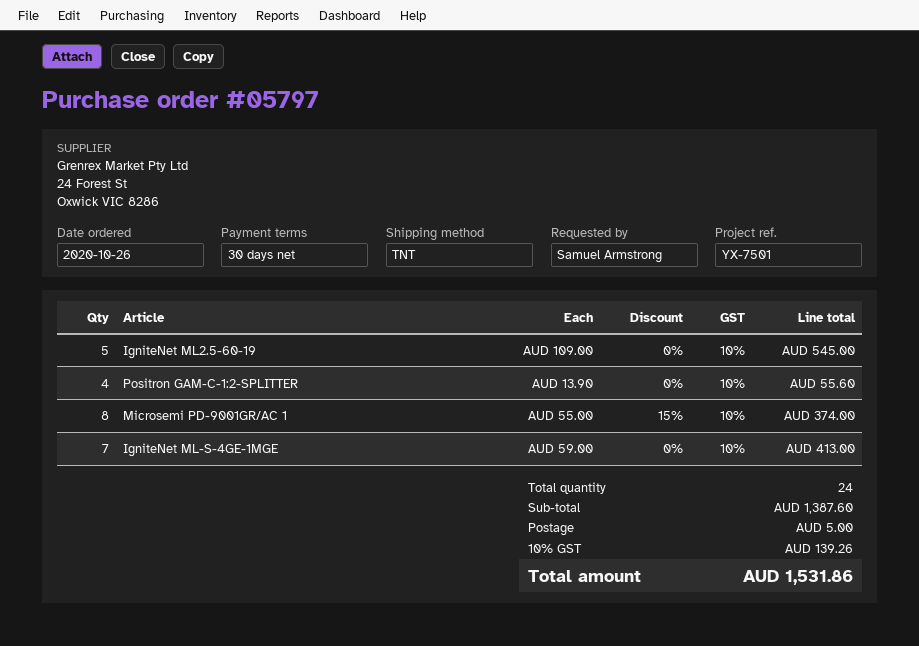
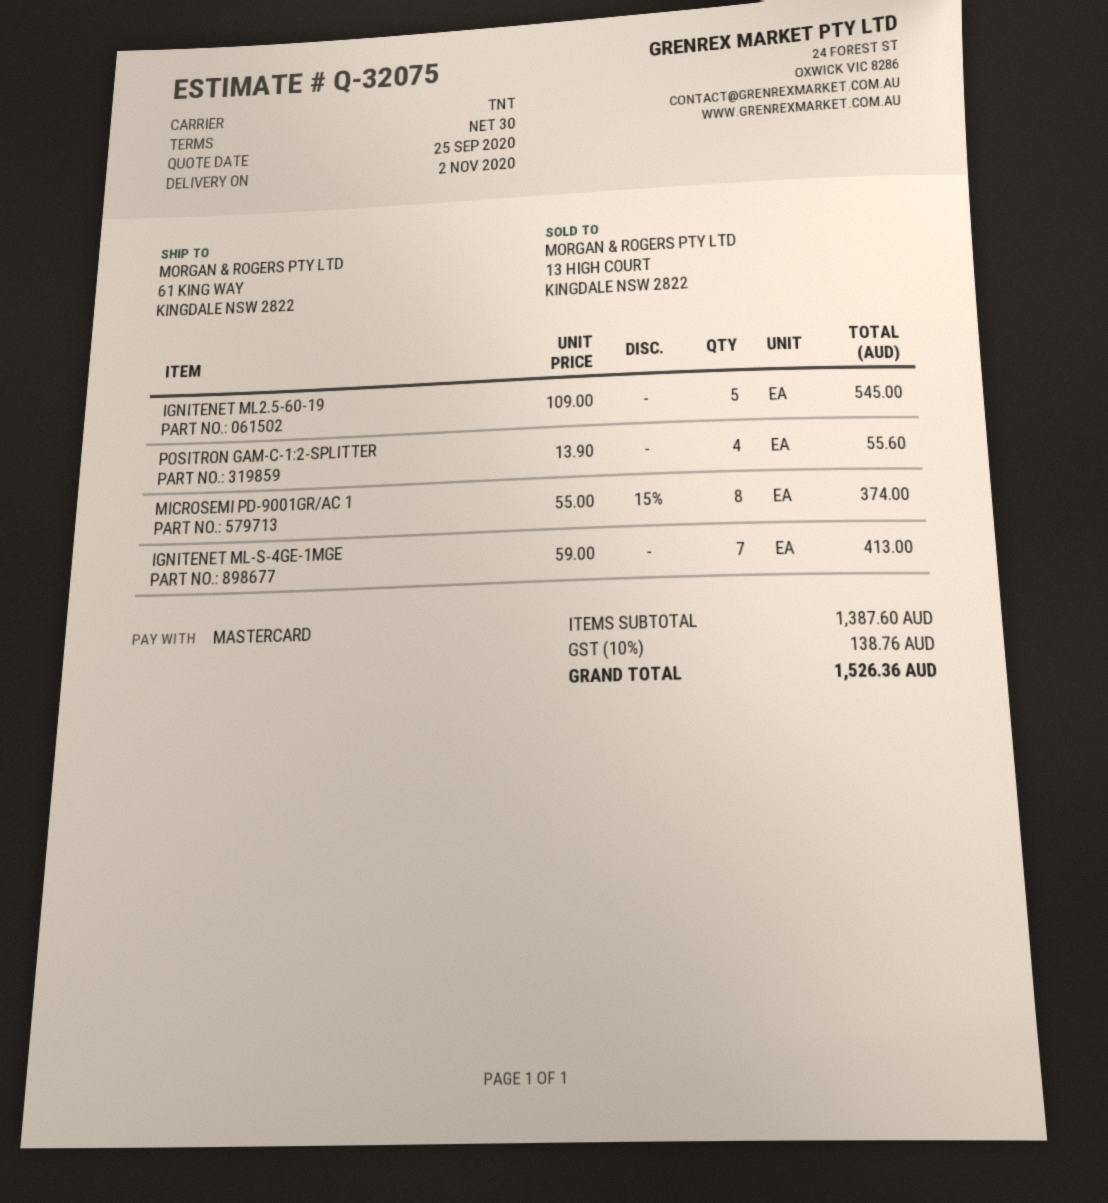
shipping: 5.00 -> none
tax: 10% = 139.26 -> 10% = 138.76
total: 1531.86 -> 1526.36

